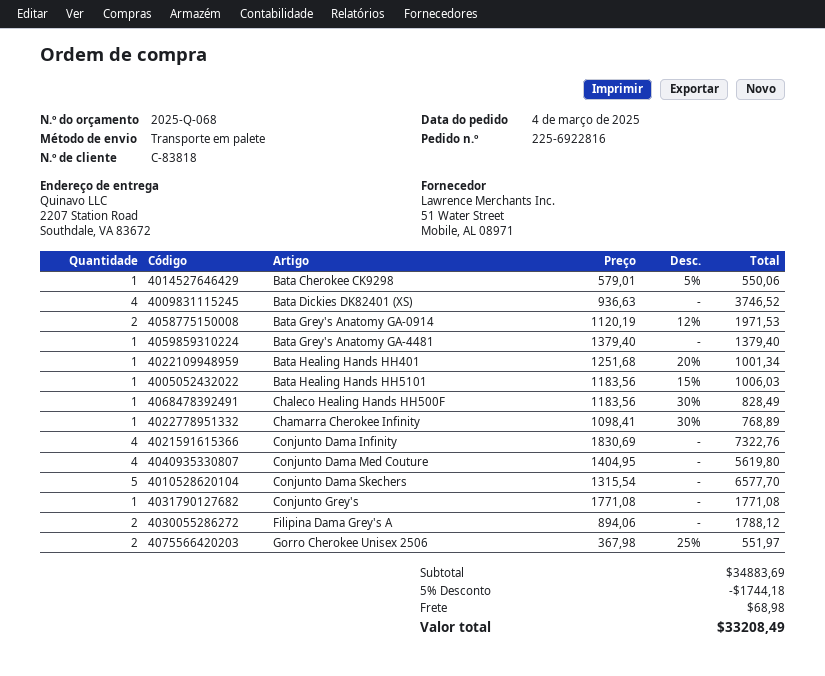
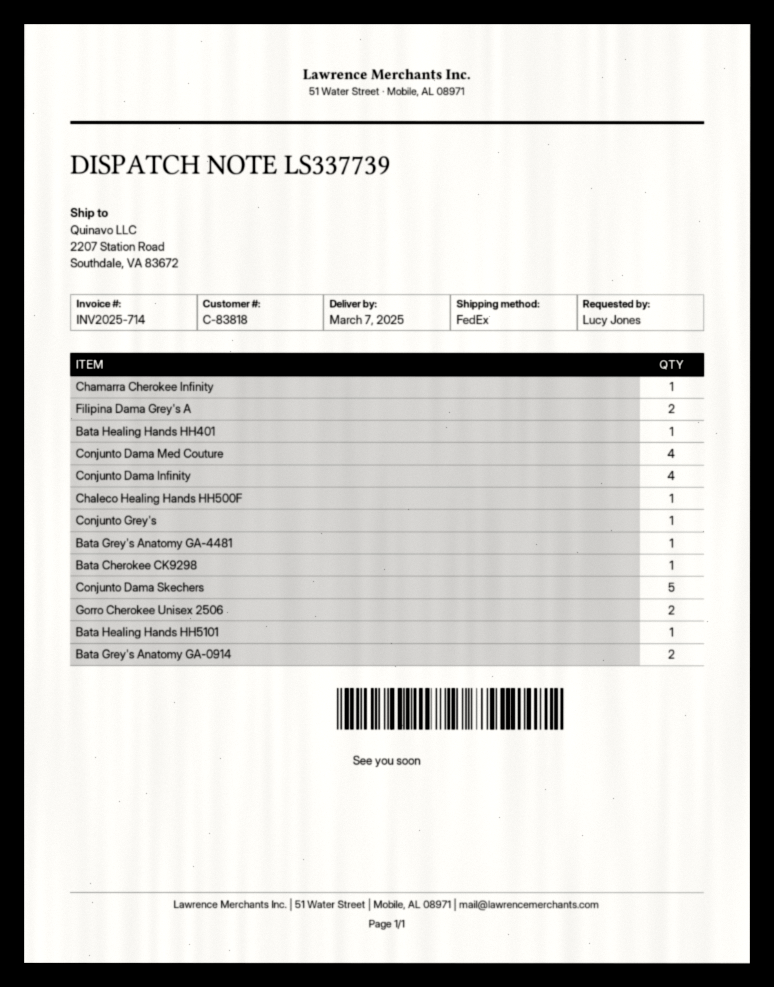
shipping method: pallet freight -> FedEx
Bata Dickies DK82401 (XS): 4 -> none

